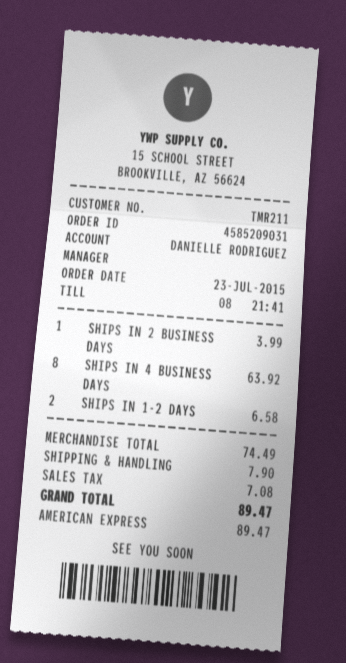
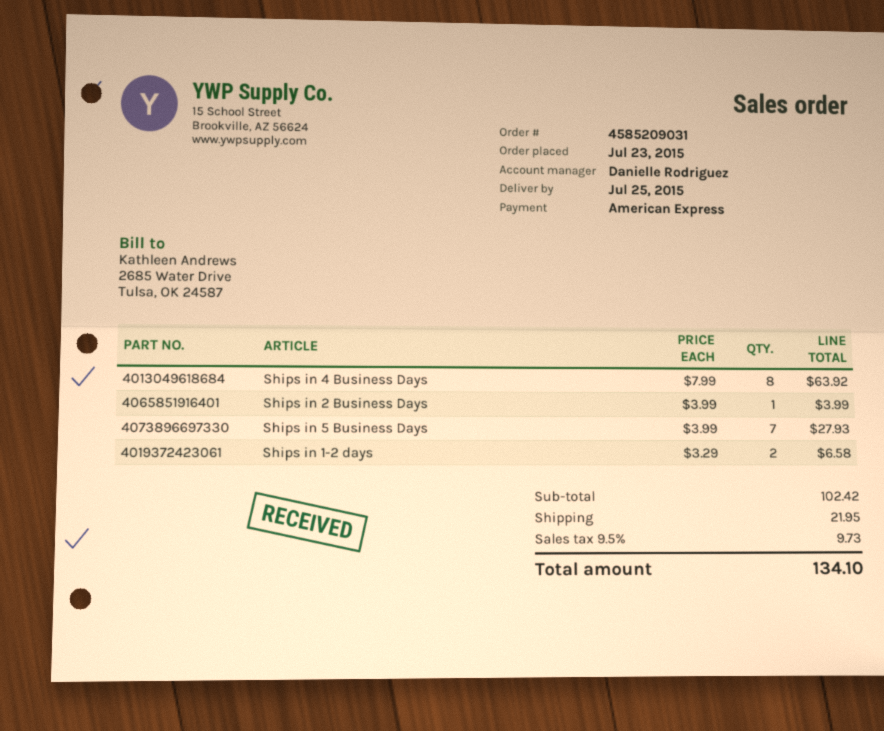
Ships in 5 Business Days: none -> 7 for 27.93
subtotal: 74.49 -> 102.42
shipping: 7.90 -> 21.95
tax: 7.08 -> 9.73
total: 89.47 -> 134.10

